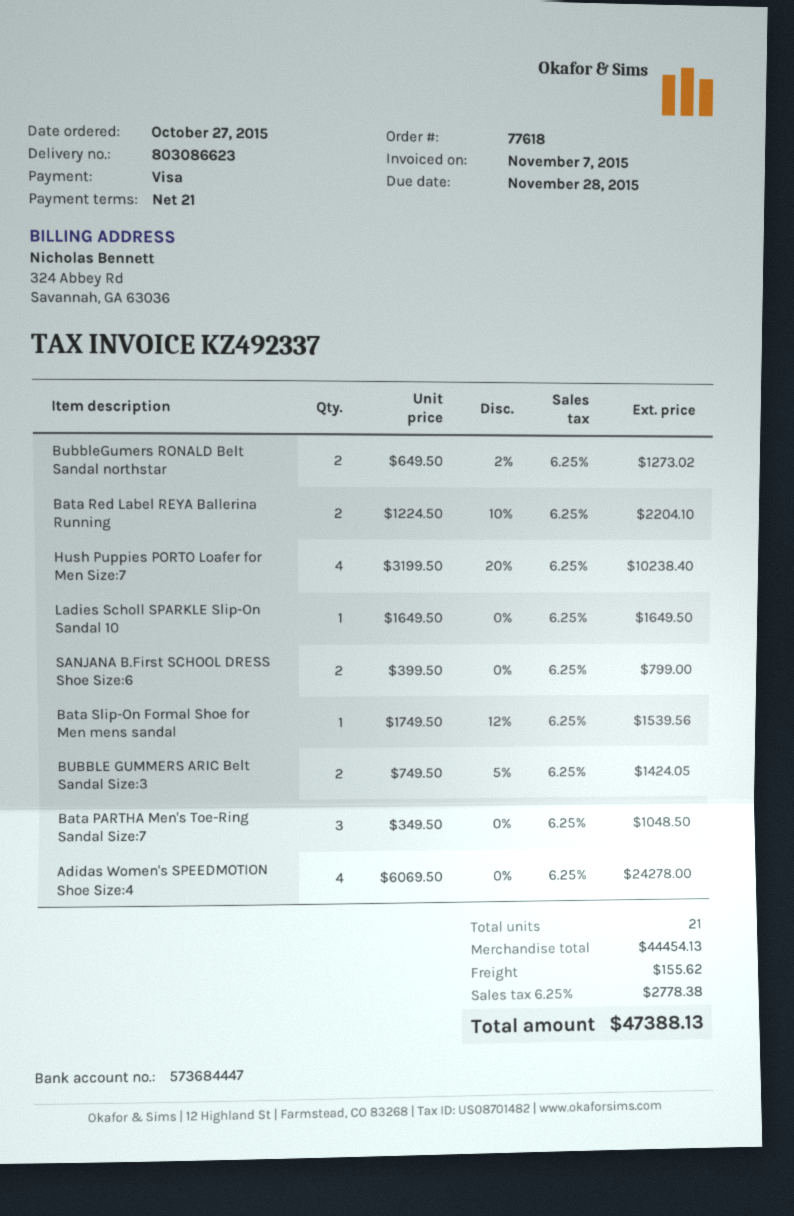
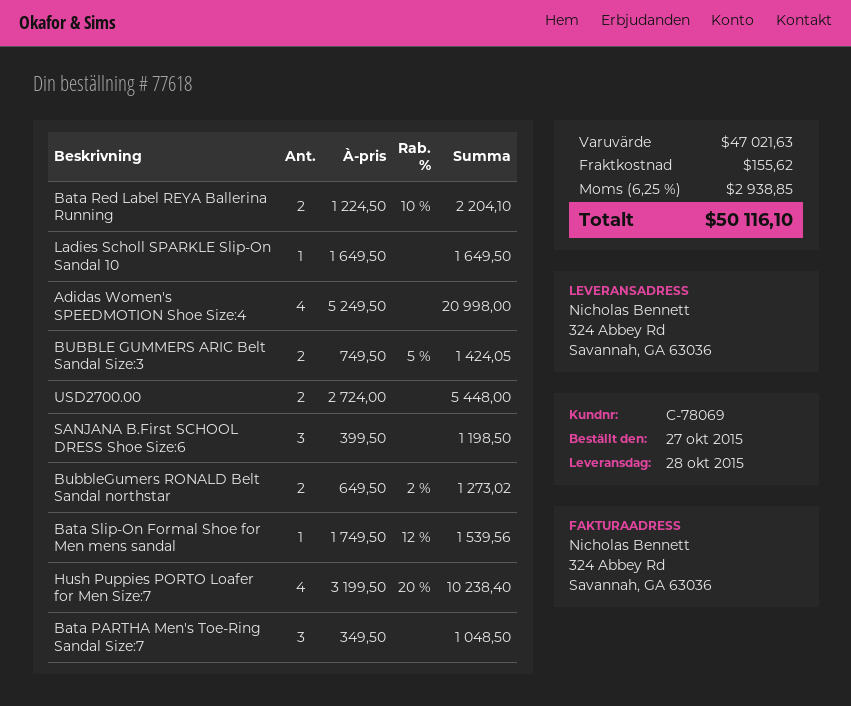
SANJANA B.First SCHOOL DRESS Shoe Size:6: 2 x 399.50 = 799.00 -> 3 x 399.50 = 1198.50
Adidas Women's SPEEDMOTION Shoe Size:4: 4 x 6069.50 = 24278.00 -> 4 x 5249.50 = 20998.00
USD2700.00: none -> 2 x 2724.00 = 5448.00
subtotal: 44454.13 -> 47021.63
tax: 6.25% = 2778.38 -> 6.25% = 2938.85
total: 47388.13 -> 50116.10

